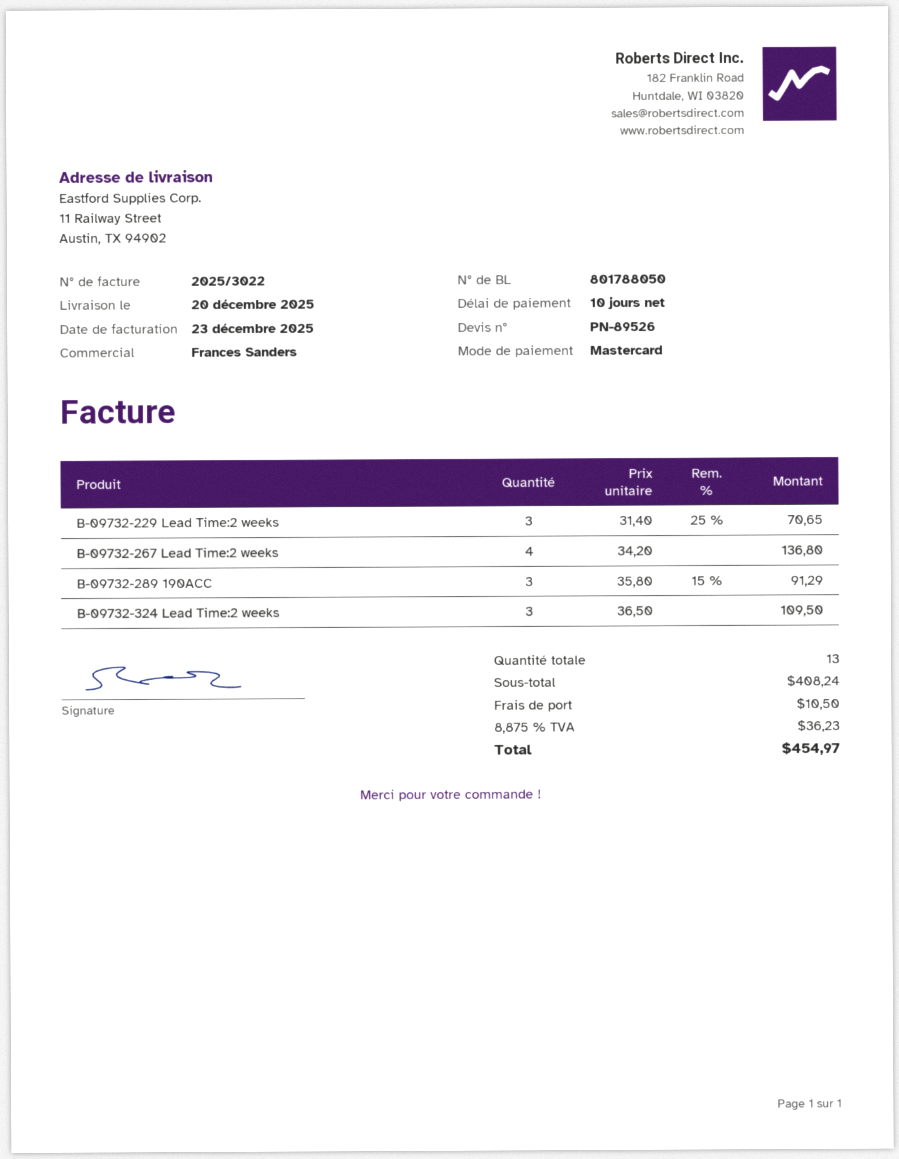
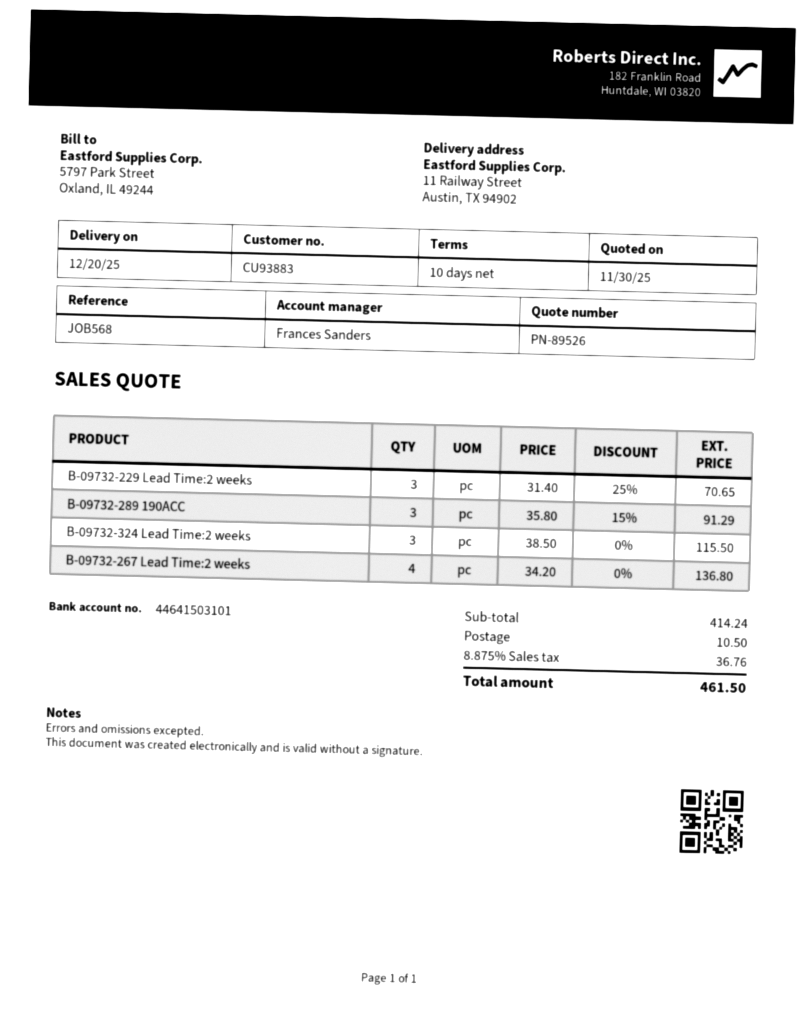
B-09732-324 Lead Time:2 weeks: 3 x 36.50 = 109.50 -> 3 x 38.50 = 115.50
subtotal: 408.24 -> 414.24
tax: 8.875% = 36.23 -> 8.875% = 36.76
total: 454.97 -> 461.50

